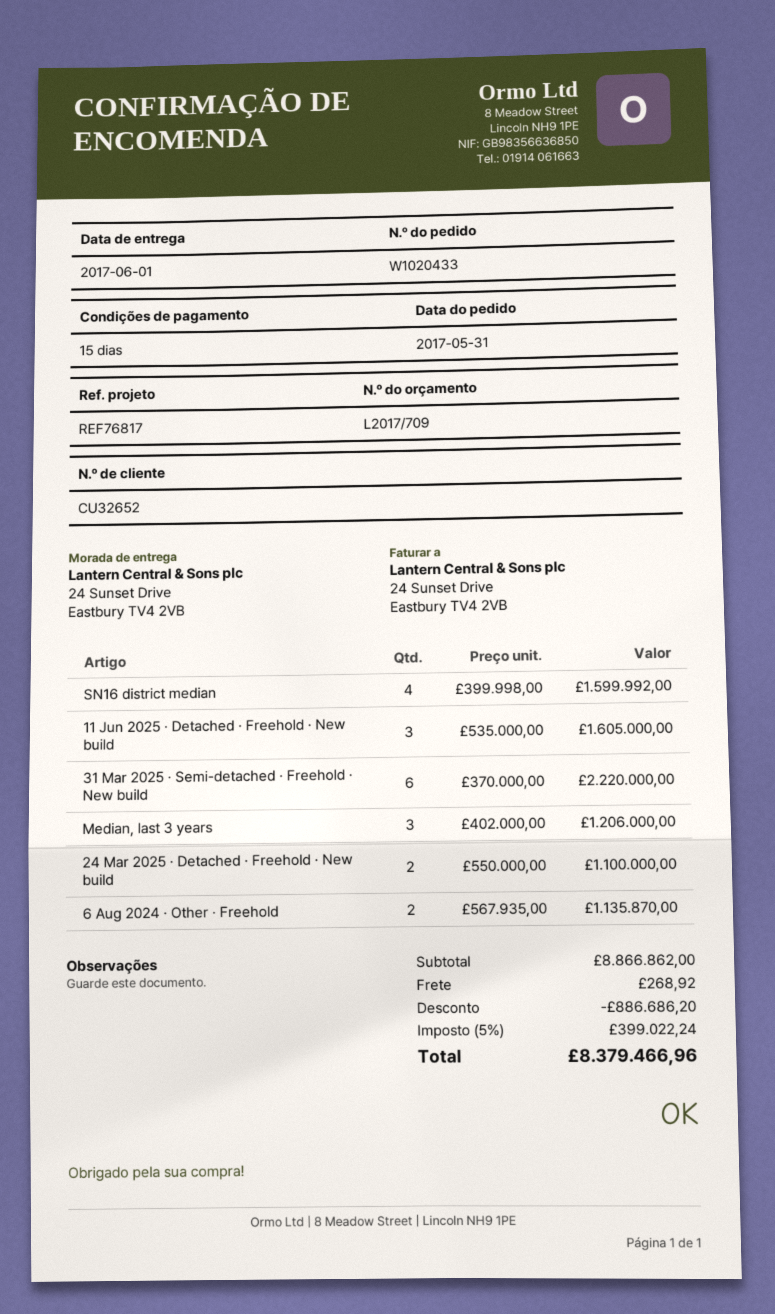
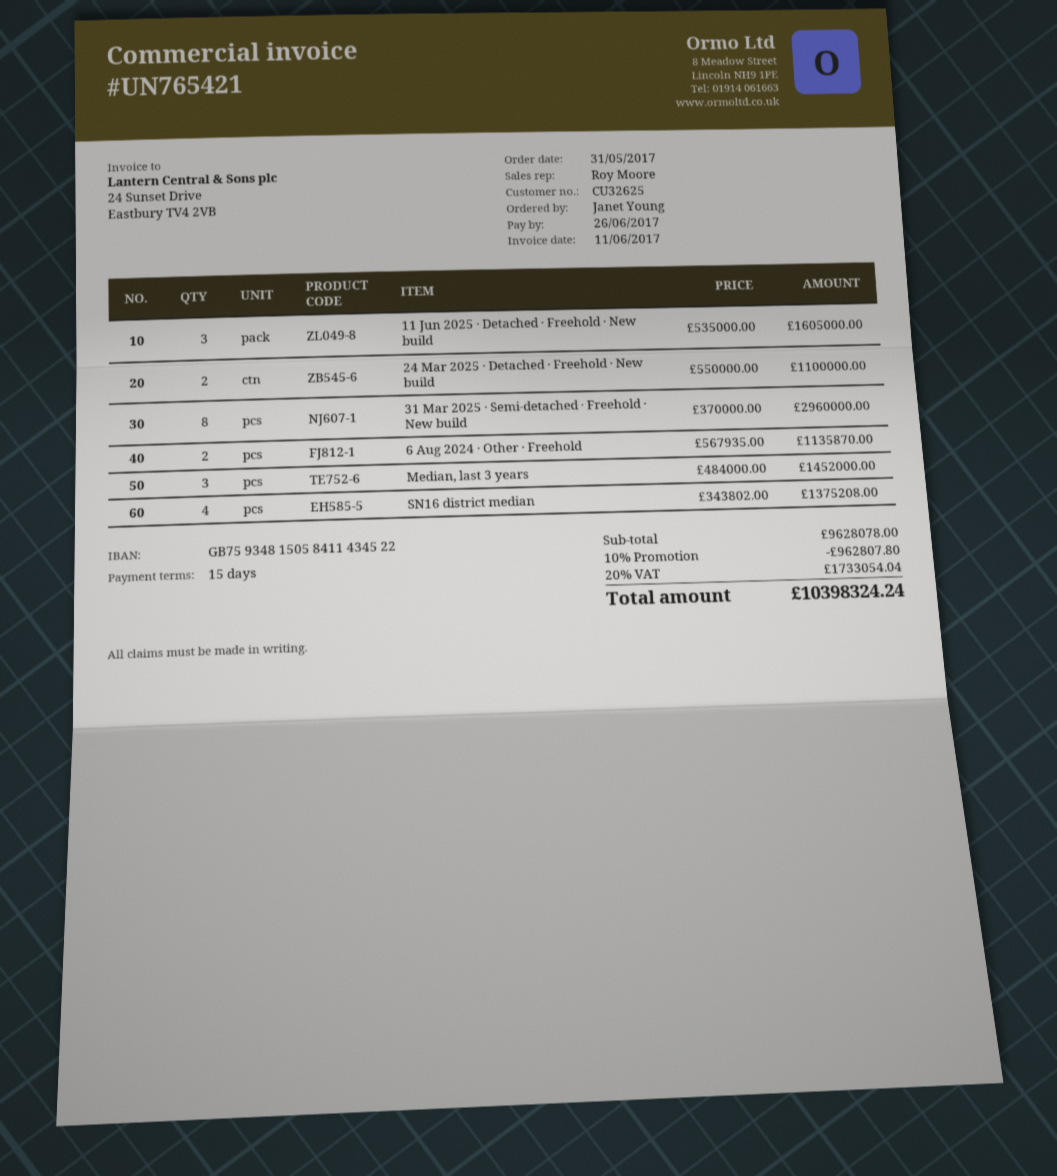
customer number: CU32652 -> CU32625
SN16 district median: 4 x 399998.00 = 1599992.00 -> 4 x 343802.00 = 1375208.00
31 Mar 2025 · Semi-detached · Freehold · New build: 6 x 370000.00 = 2220000.00 -> 8 x 370000.00 = 2960000.00
Median, last 3 years: 3 x 402000.00 = 1206000.00 -> 3 x 484000.00 = 1452000.00
subtotal: 8866862.00 -> 9628078.00
discount: 886686.20 -> 962807.80
shipping: 268.92 -> none
tax: 5% = 399022.24 -> 20% = 1733054.04
total: 8379466.96 -> 10398324.24

